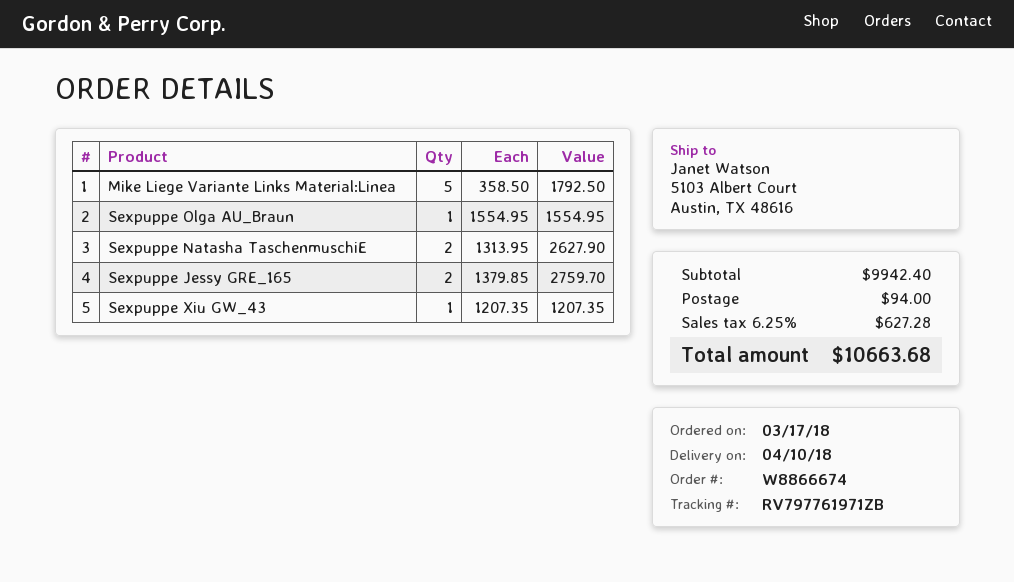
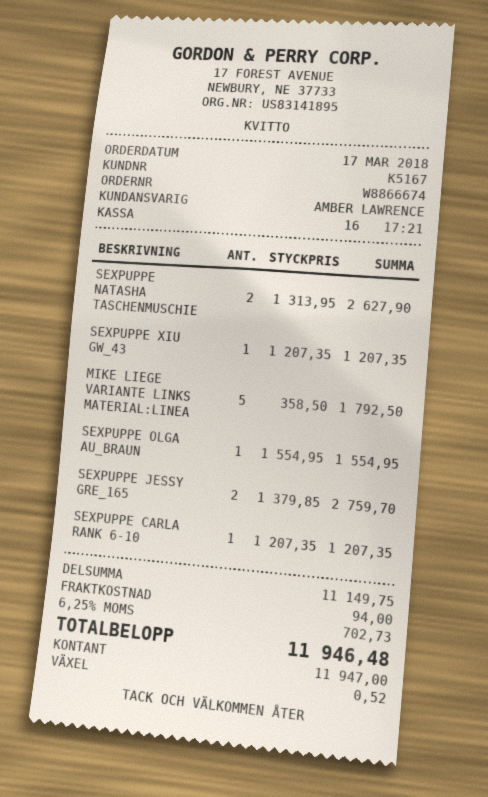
SEXPUPPE CARLA RANK 6-10: none -> 1 x 1207.35 = 1207.35
subtotal: 9942.40 -> 11149.75
tax: 6.25% = 627.28 -> 6.25% = 702.73
total: 10663.68 -> 11946.48

